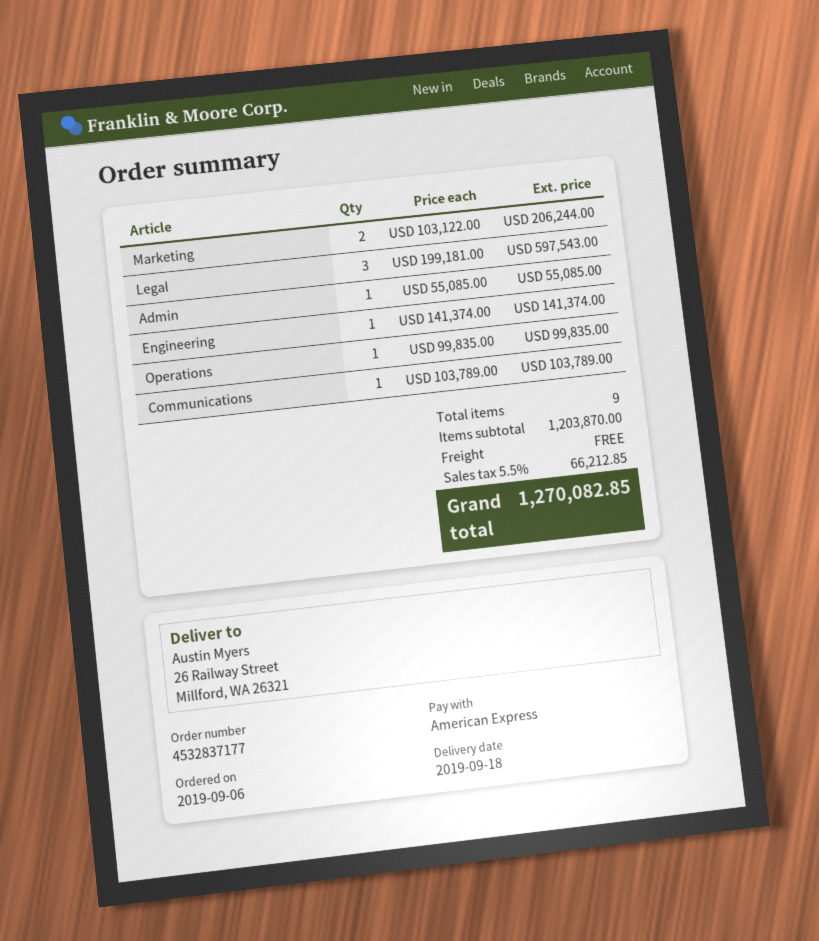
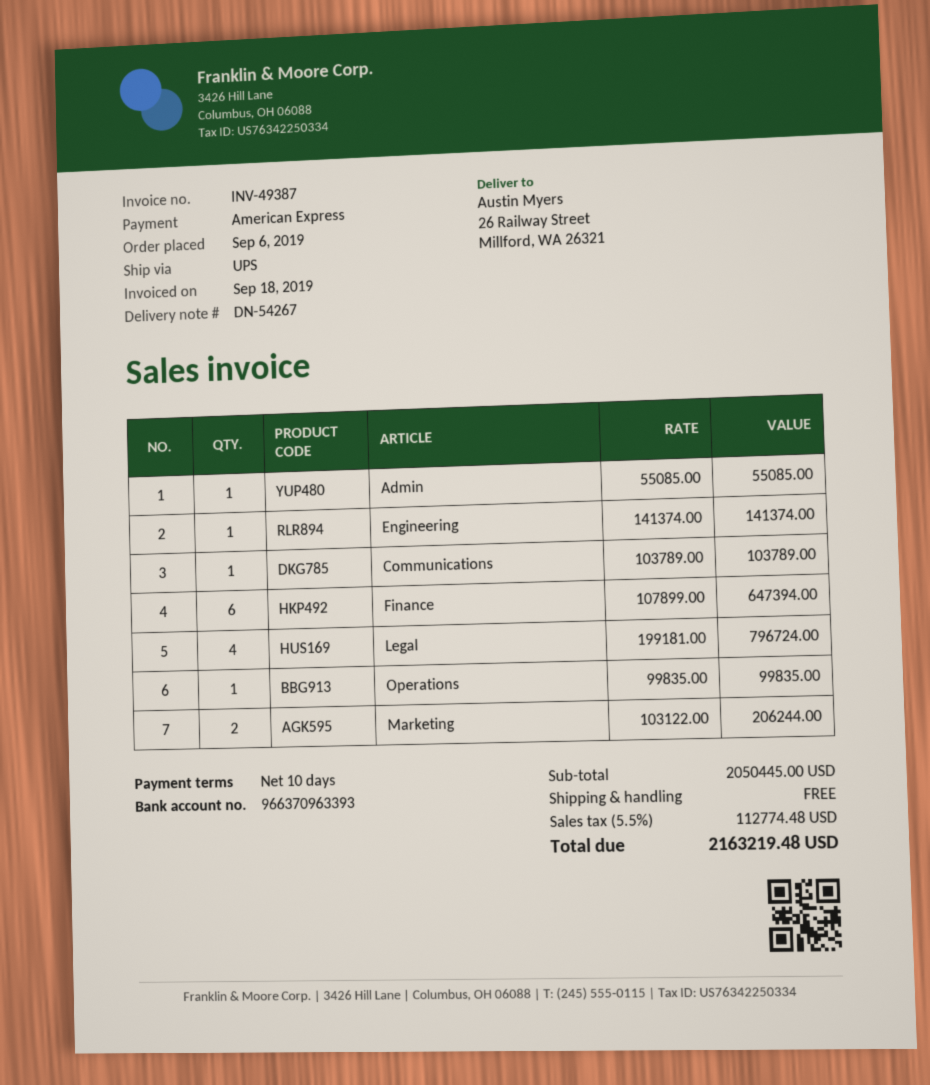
Legal: 3 x 199181.00 = 597543.00 -> 4 x 199181.00 = 796724.00
Finance: none -> 6 x 107899.00 = 647394.00
subtotal: 1203870.00 -> 2050445.00
tax: 5.5% = 66212.85 -> 5.5% = 112774.48
total: 1270082.85 -> 2163219.48

